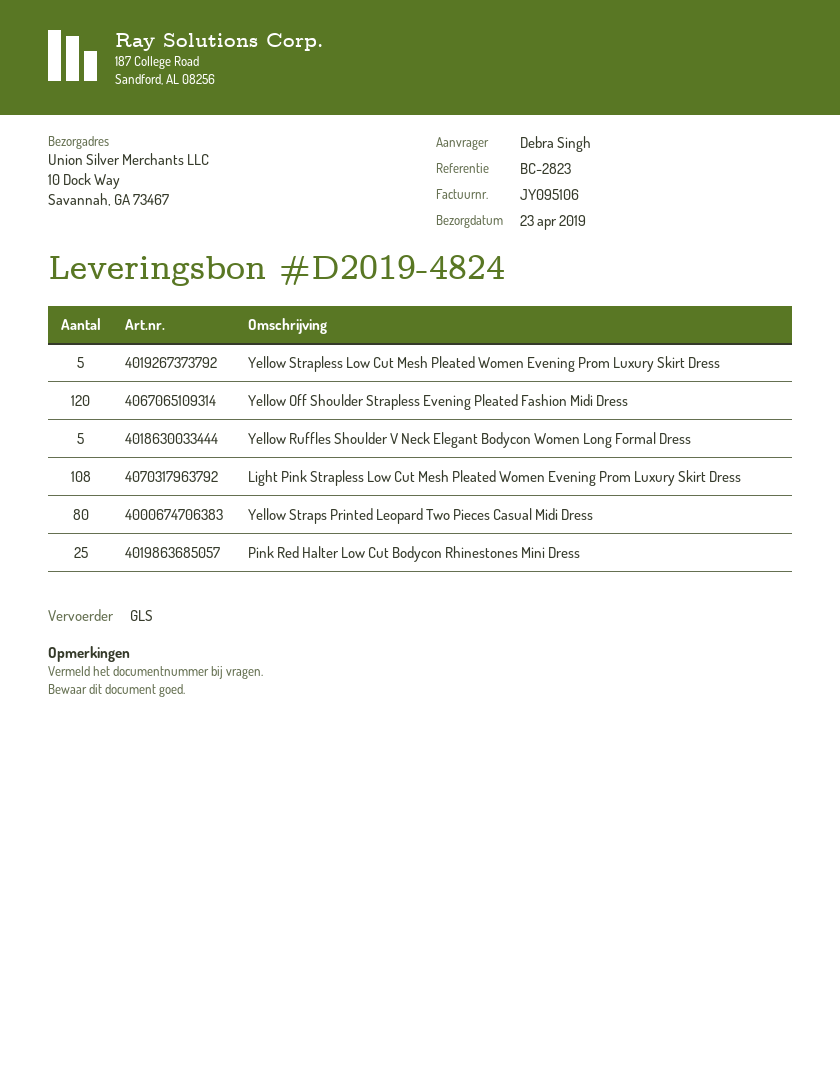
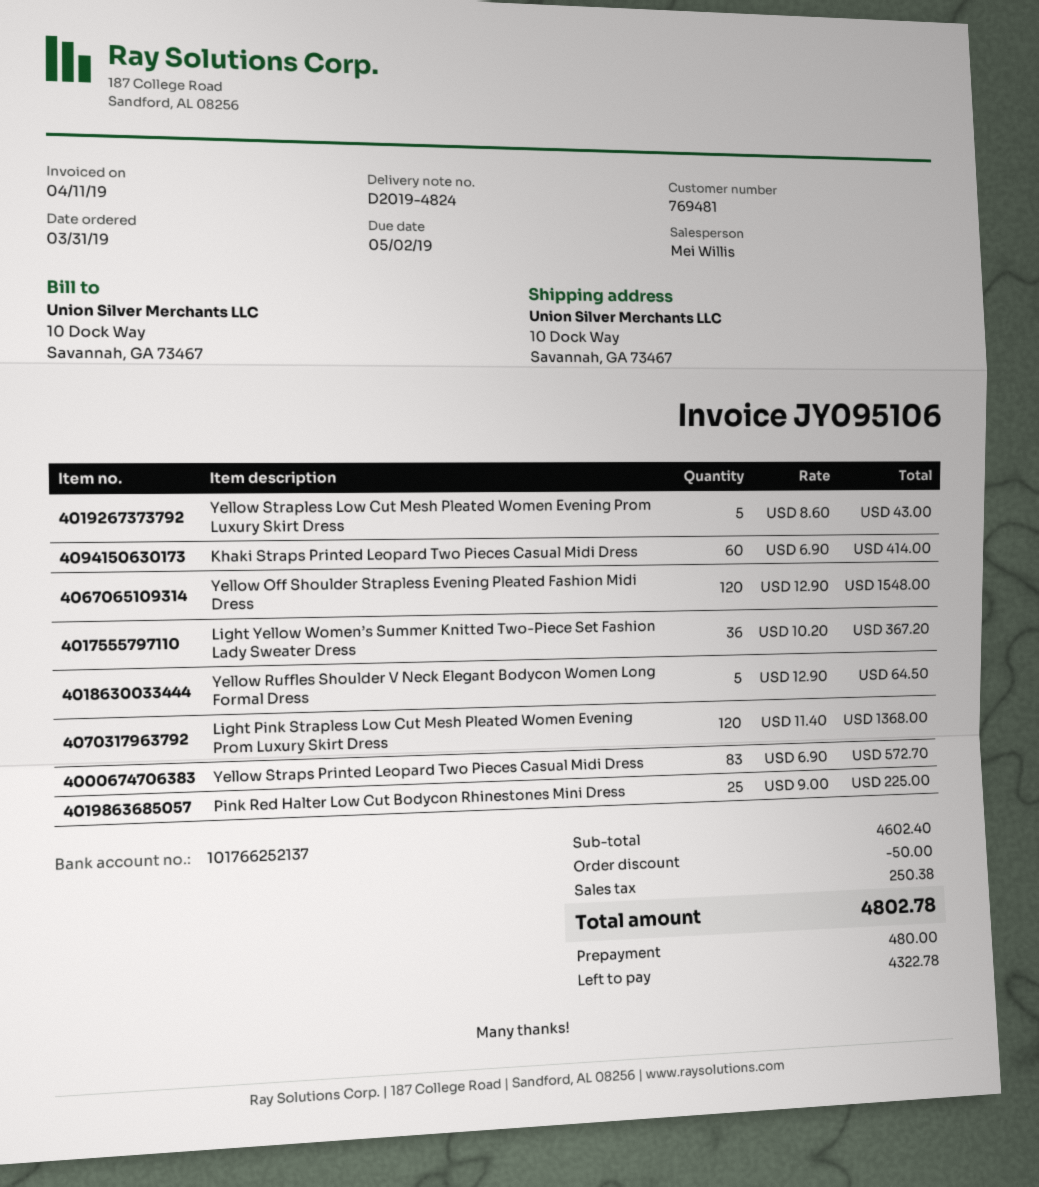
Light Pink Strapless Low Cut Mesh Pleated Women Evening Prom Luxury Skirt Dress: 108 -> 120
Yellow Straps Printed Leopard Two Pieces Casual Midi Dress: 80 -> 83
Khaki Straps Printed Leopard Two Pieces Casual Midi Dress: none -> 60
Light Yellow Women’s Summer Knitted Two-Piece Set Fashion Lady Sweater Dress: none -> 36

